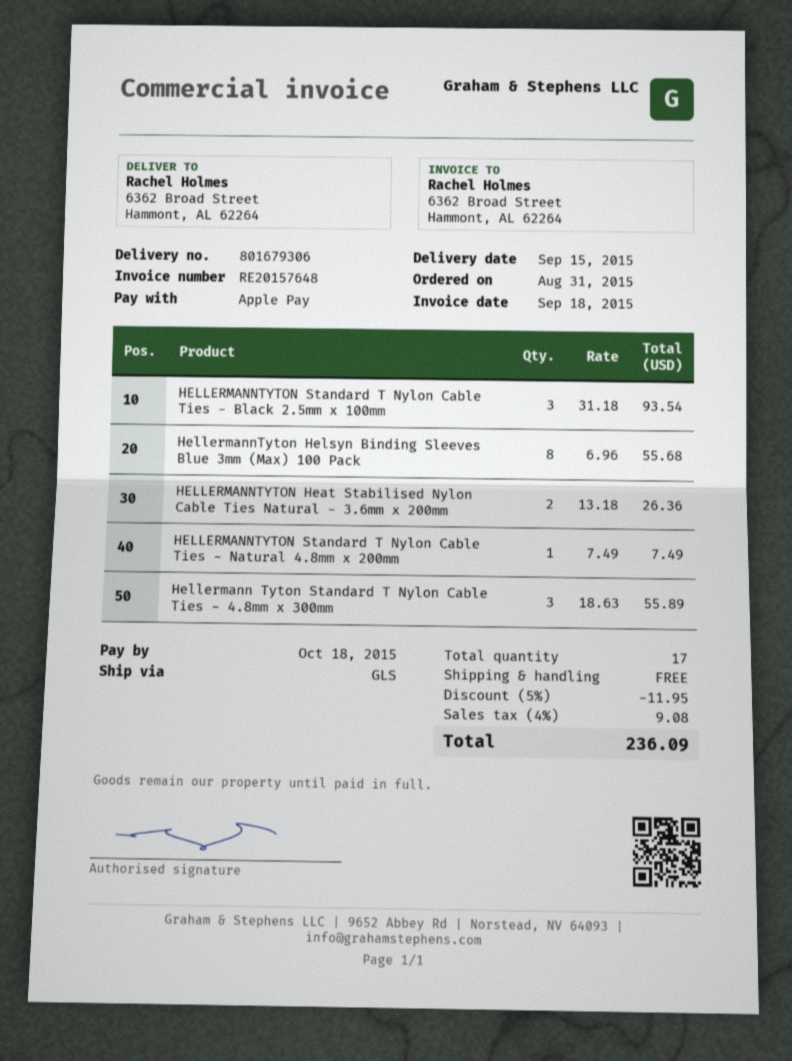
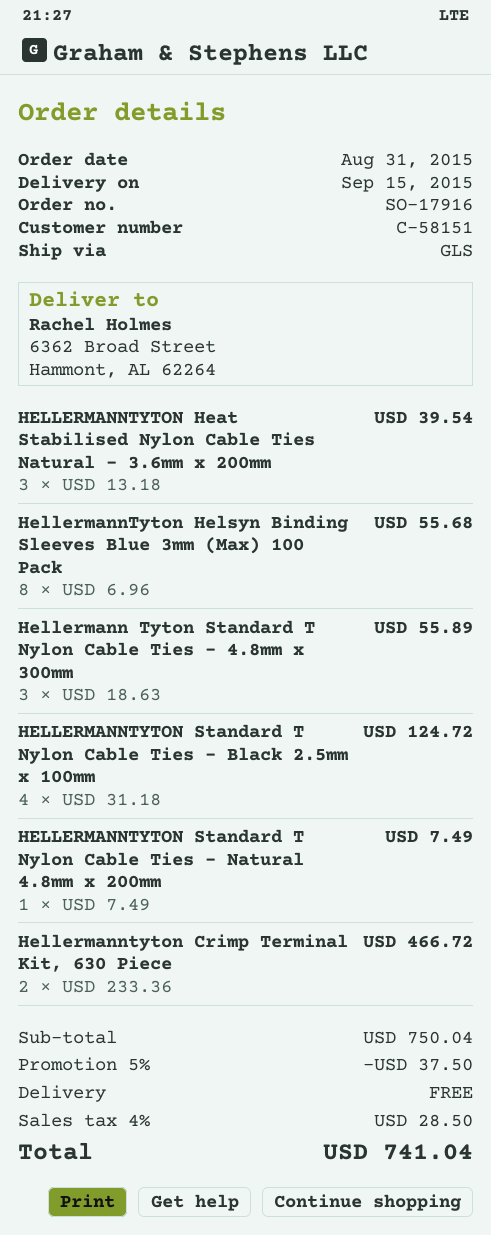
HELLERMANNTYTON Standard T Nylon Cable Ties - Black 2.5mm x 100mm: 3 x 31.18 = 93.54 -> 4 x 31.18 = 124.72
HELLERMANNTYTON Heat Stabilised Nylon Cable Ties Natural - 3.6mm x 200mm: 2 x 13.18 = 26.36 -> 3 x 13.18 = 39.54
Hellermanntyton Crimp Terminal Kit, 630 Piece: none -> 2 x 233.36 = 466.72
discount: 5% = 11.95 -> 5% = 37.50
tax: 4% = 9.08 -> 4% = 28.50
total: 236.09 -> 741.04

